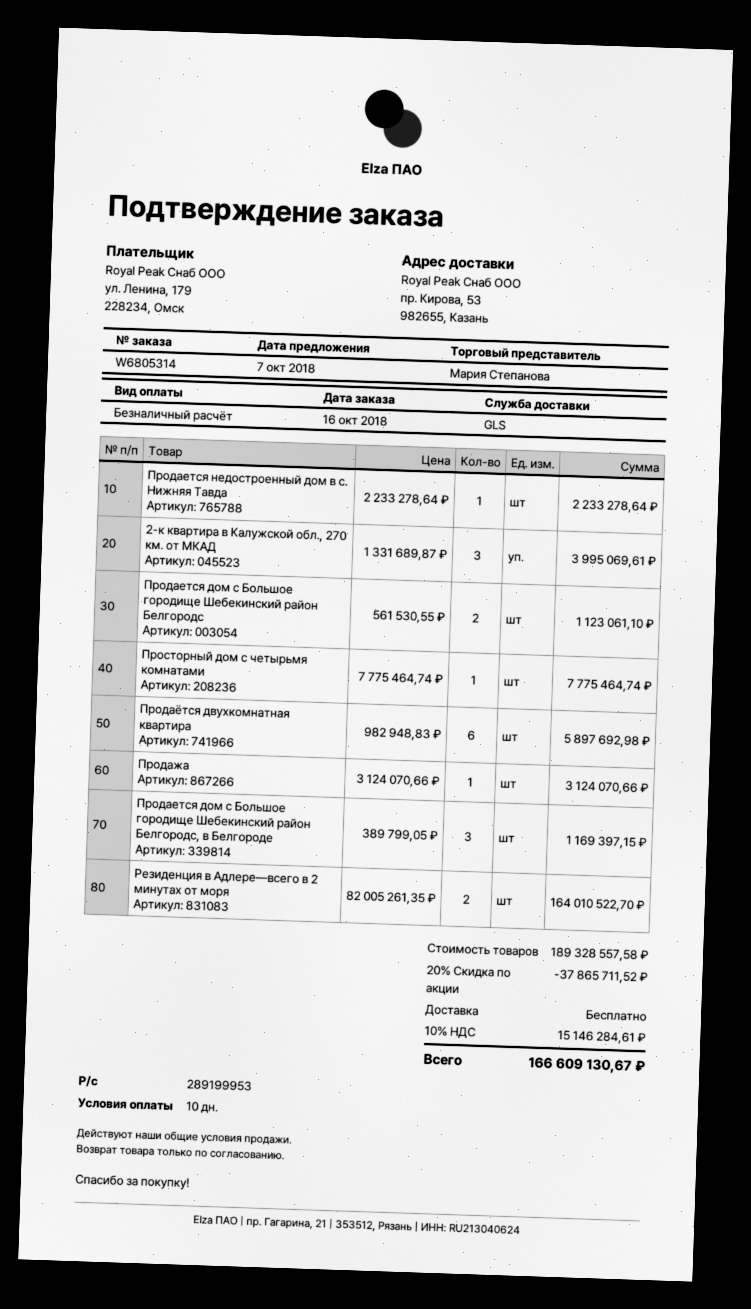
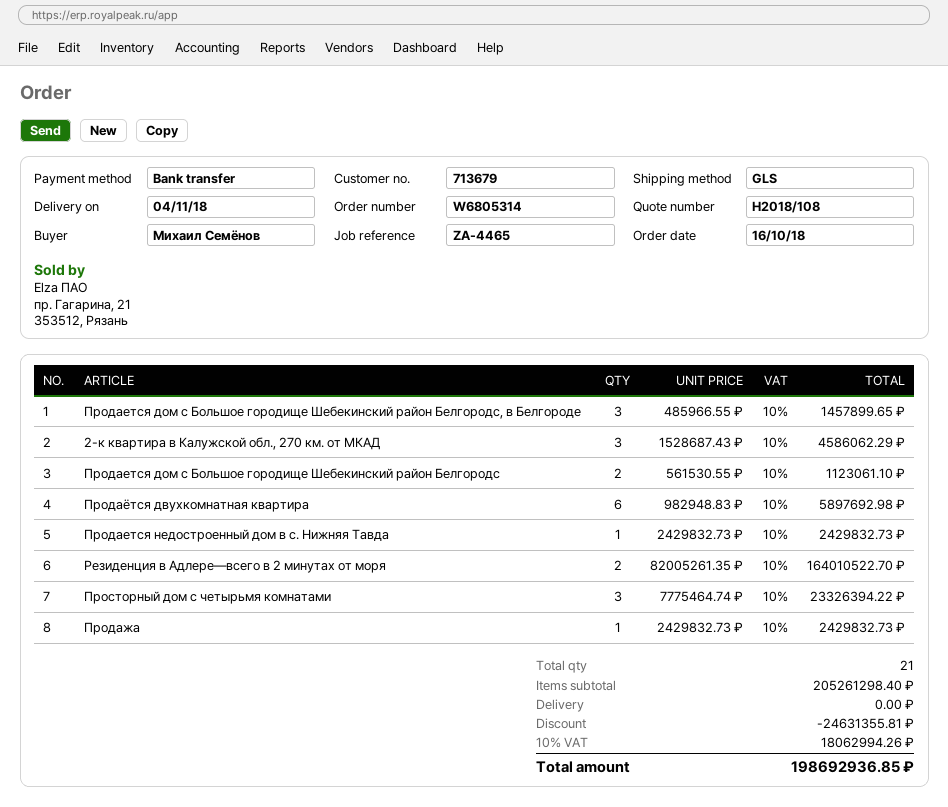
Продается недостроенный дом в с. Нижняя Тавда: 1 x 2233278.64 = 2233278.64 -> 1 x 2429832.73 = 2429832.73
2-к квартира в Калужской обл., 270 км. от МКАД: 3 x 1331689.87 = 3995069.61 -> 3 x 1528687.43 = 4586062.29
Просторный дом с четырьмя комнатами: 1 x 7775464.74 = 7775464.74 -> 3 x 7775464.74 = 23326394.22
Продажа: 1 x 3124070.66 = 3124070.66 -> 1 x 2429832.73 = 2429832.73
Продается дом с Большое городище Шебекинский район Белгородс, в Белгороде: 3 x 389799.05 = 1169397.15 -> 3 x 485966.55 = 1457899.65
subtotal: 189328557.58 -> 205261298.40
discount: 37865711.52 -> 24631355.81
tax: 10% = 15146284.61 -> 10% = 18062994.26
total: 166609130.67 -> 198692936.85

